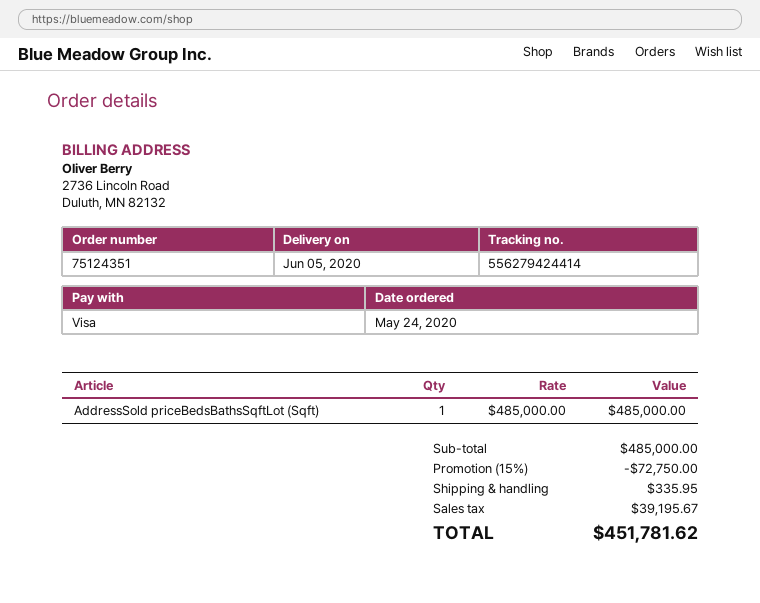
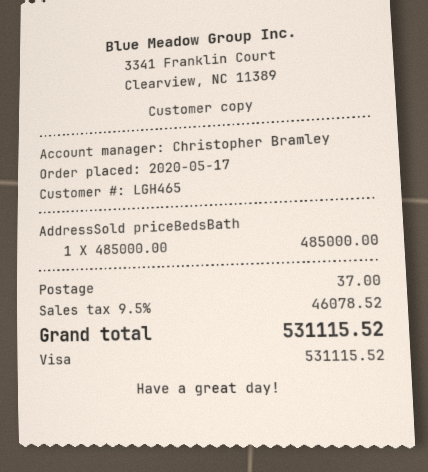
order date: 2020-05-24 -> 2020-05-17
discount: 15% = 72750.00 -> none
shipping: 335.95 -> 37.00
tax: 39195.67 -> 46078.52
total: 451781.62 -> 531115.52

